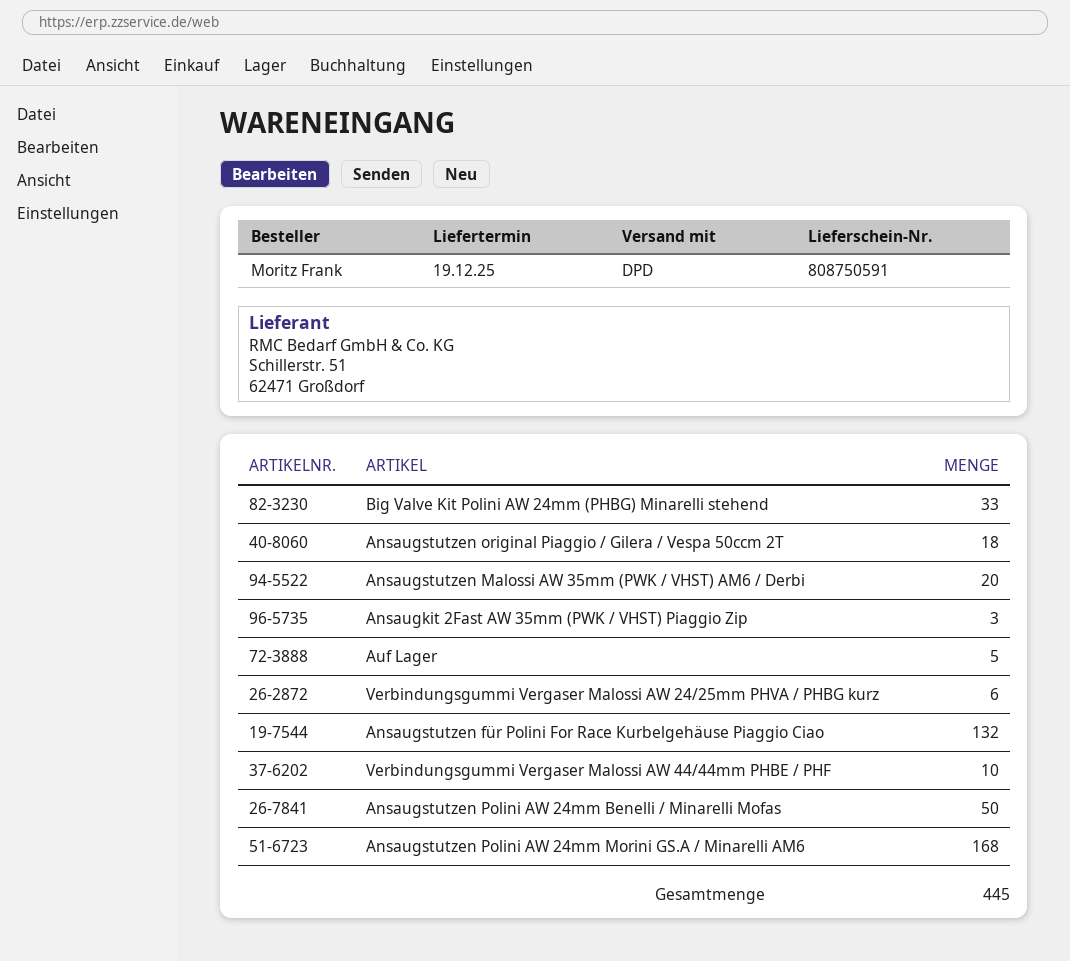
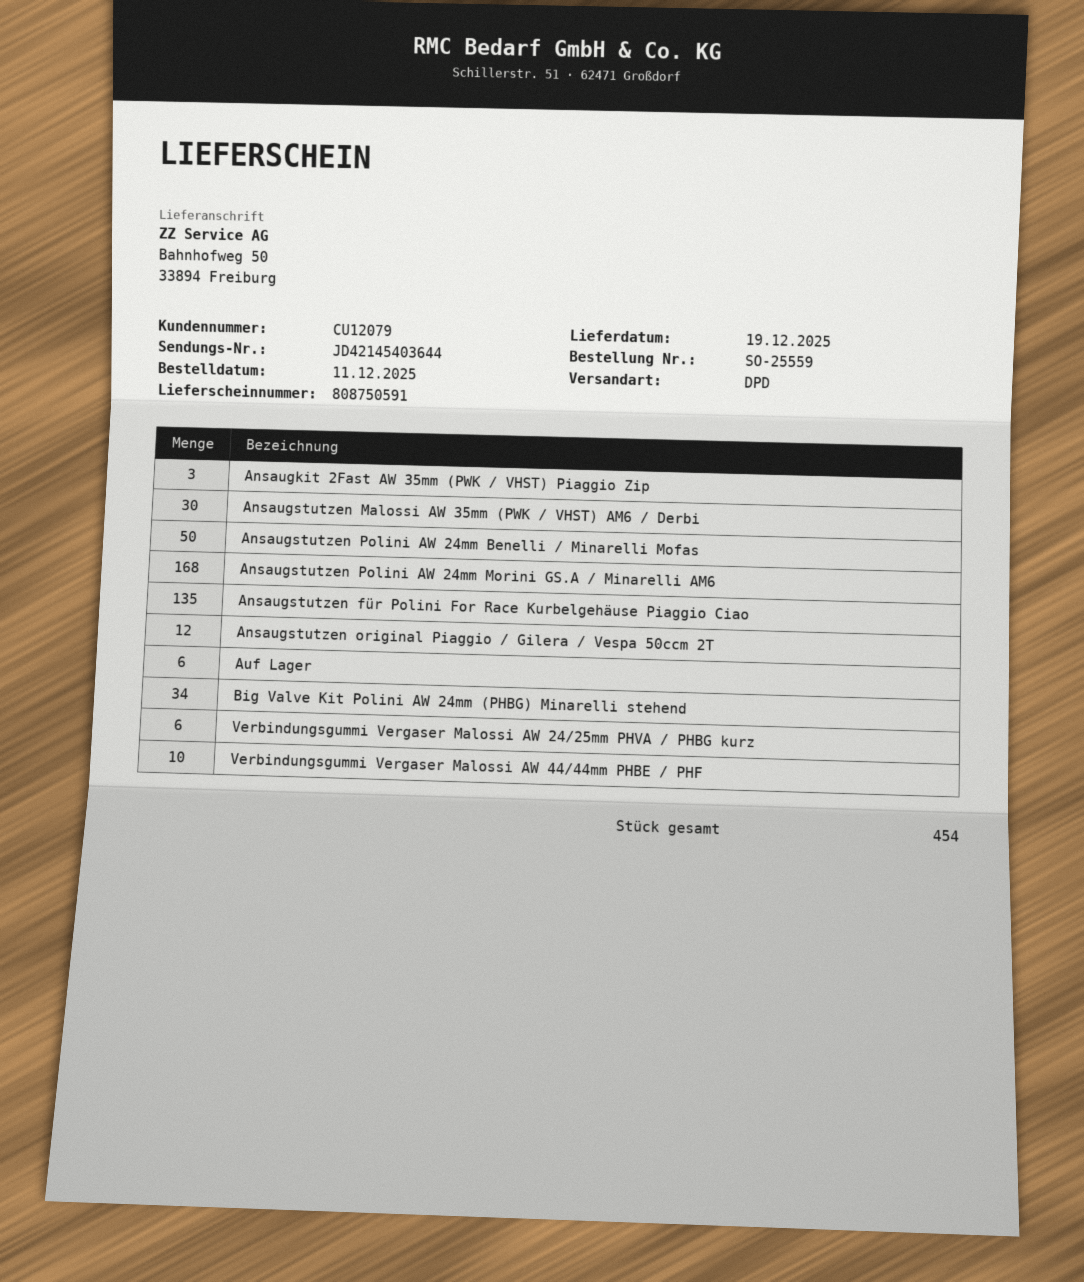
Big Valve Kit Polini AW 24mm (PHBG) Minarelli stehend: 33 -> 34
Ansaugstutzen original Piaggio / Gilera / Vespa 50ccm 2T: 18 -> 12
Ansaugstutzen Malossi AW 35mm (PWK / VHST) AM6 / Derbi: 20 -> 30
Auf Lager: 5 -> 6
Ansaugstutzen für Polini For Race Kurbelgehäuse Piaggio Ciao: 132 -> 135
total quantity: 445 -> 454

